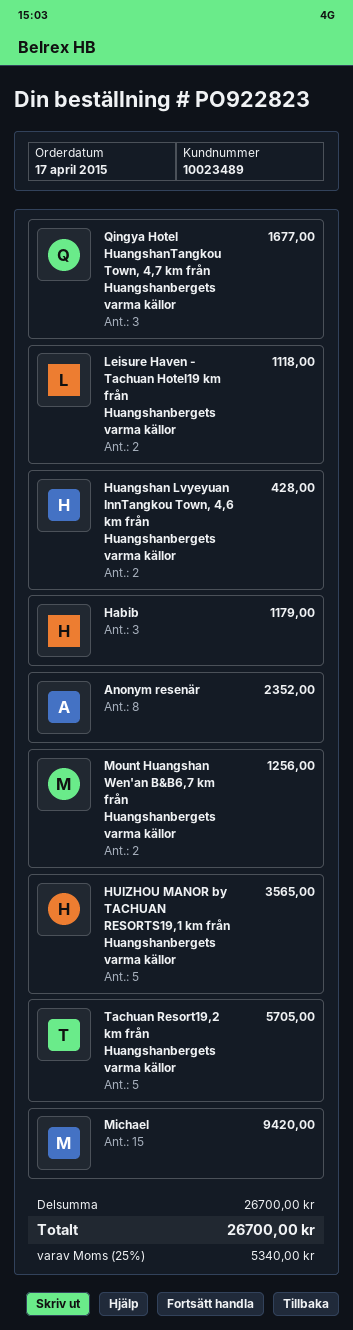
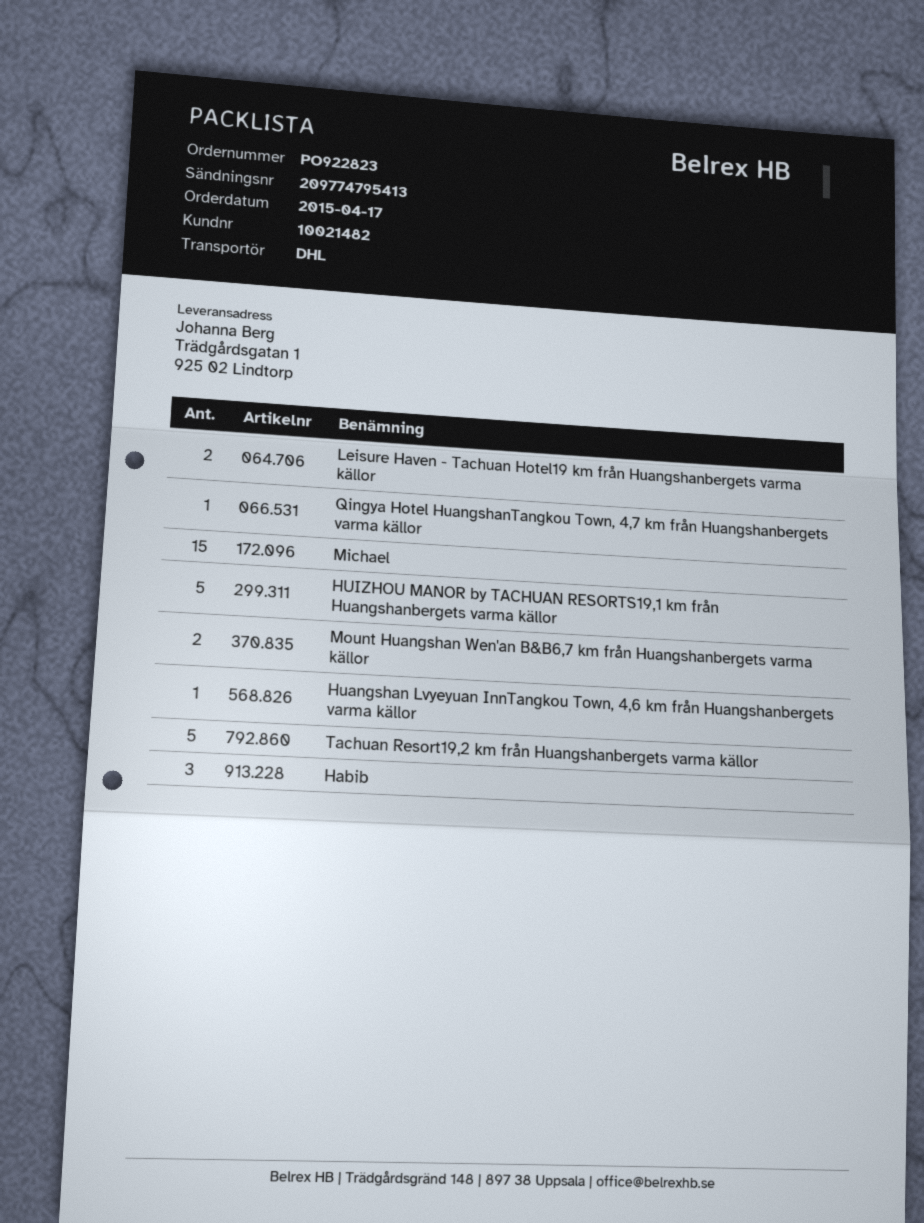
customer number: 10023489 -> 10021482
Qingya Hotel HuangshanTangkou Town, 4,7 km från Huangshanbergets varma källor: 3 -> 1
Huangshan Lvyeyuan InnTangkou Town, 4,6 km från Huangshanbergets varma källor: 2 -> 1
Anonym resenär: 8 -> none

